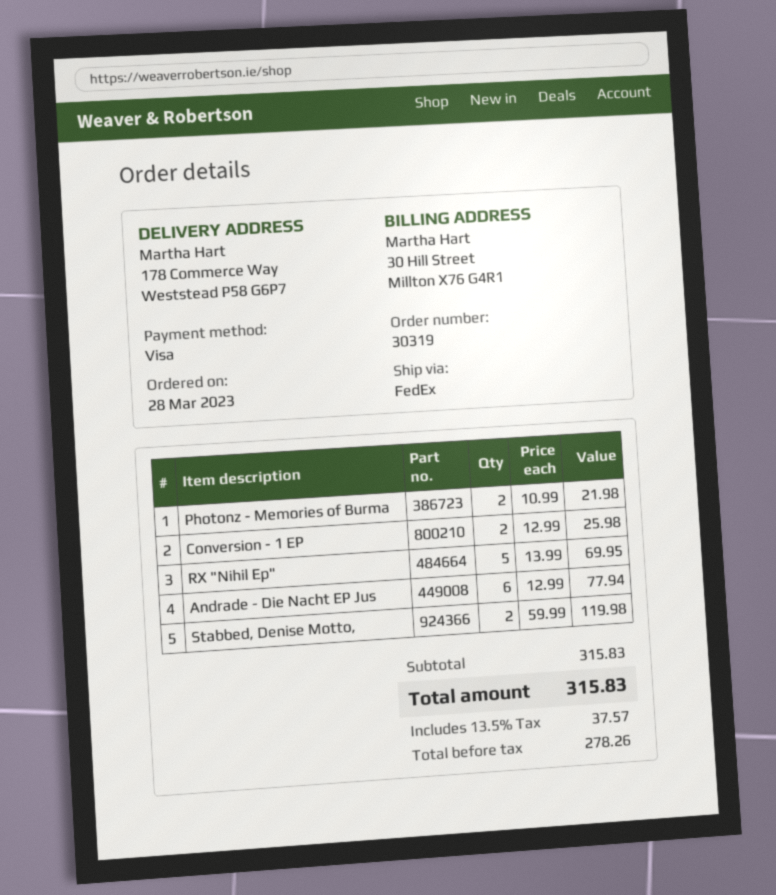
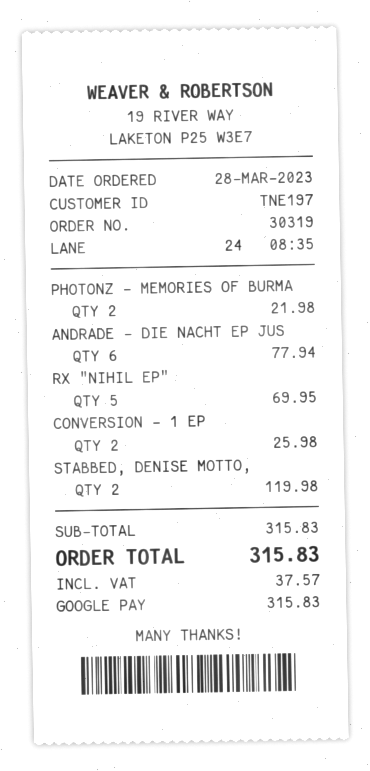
payment method: Visa -> Google Pay

